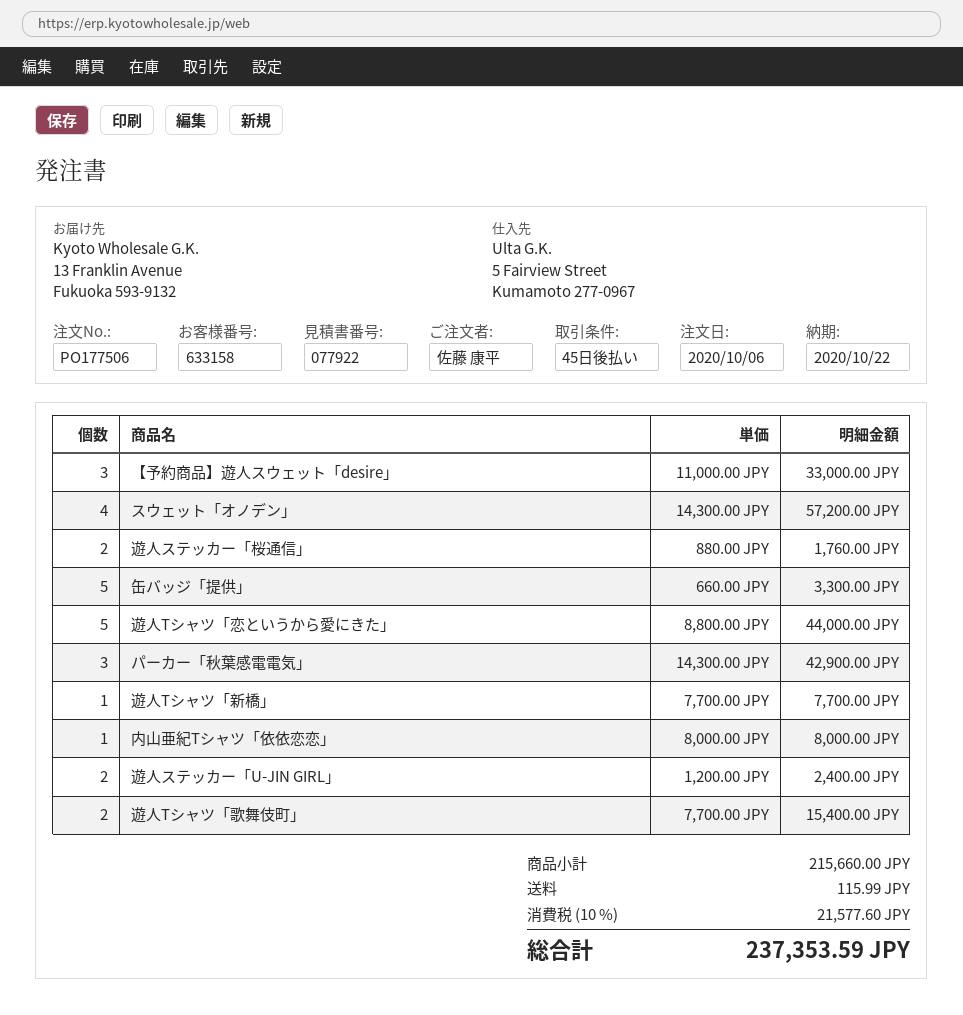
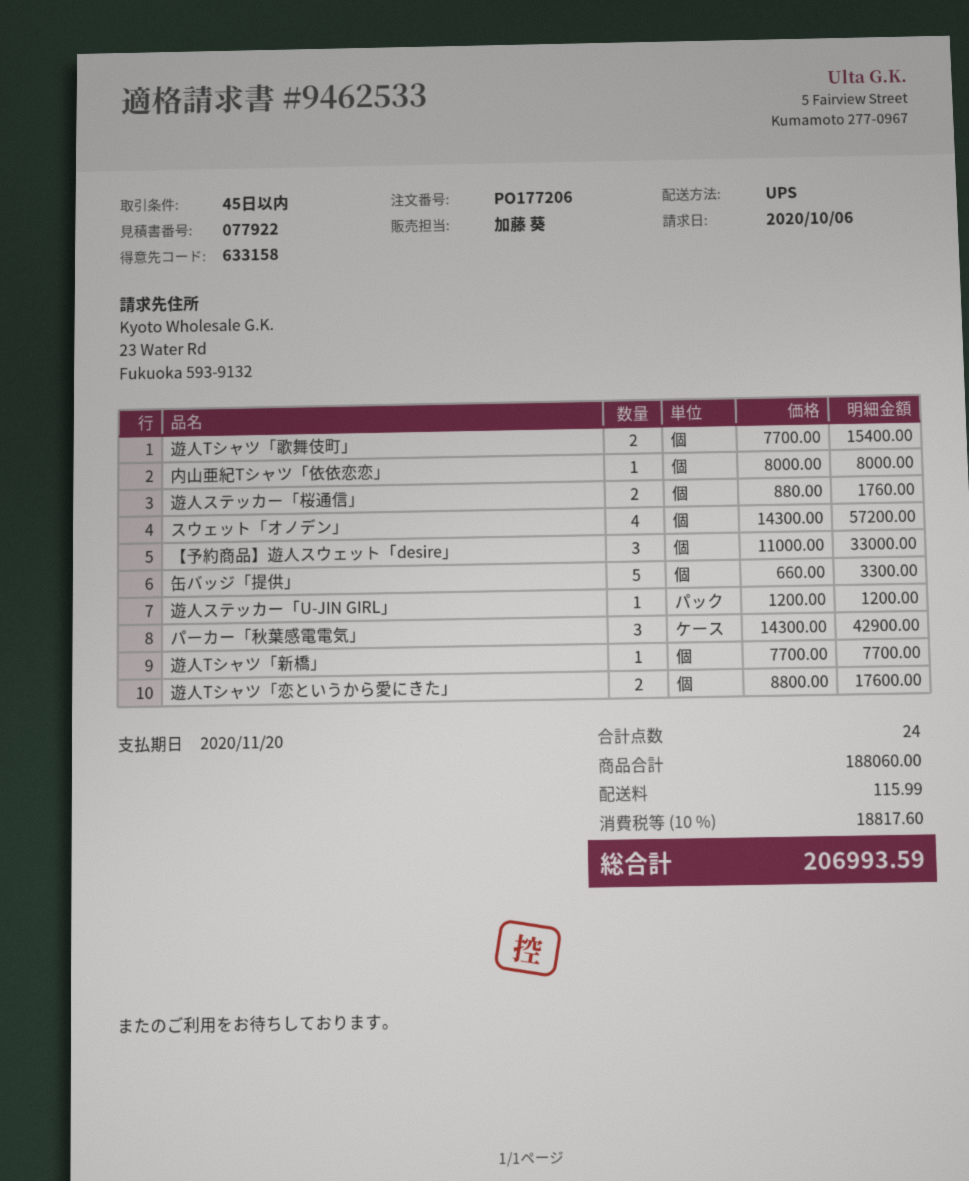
order number: PO177506 -> PO177206
遊人Tシャツ「恋というから愛にきた」: 5 x 8800.00 = 44000.00 -> 2 x 8800.00 = 17600.00
遊人ステッカー「U-JIN GIRL」: 2 x 1200.00 = 2400.00 -> 1 x 1200.00 = 1200.00
subtotal: 215660.00 -> 188060.00
tax: 10% = 21577.60 -> 10% = 18817.60
total: 237353.59 -> 206993.59

